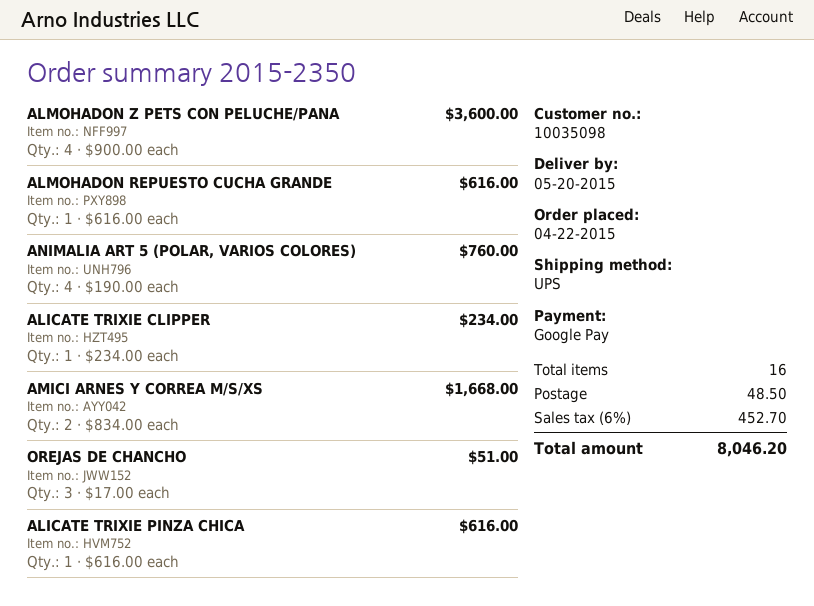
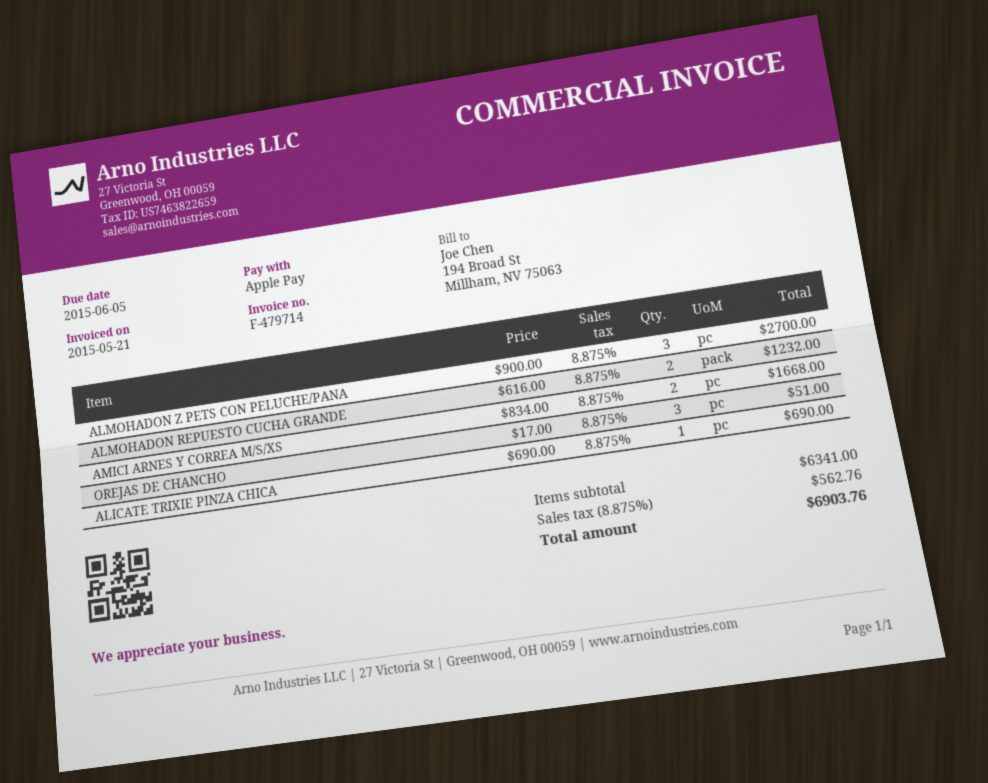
payment method: Google Pay -> Apple Pay
ALMOHADON Z PETS CON PELUCHE/PANA: 4 x 900.00 = 3600.00 -> 3 x 900.00 = 2700.00
ALMOHADON REPUESTO CUCHA GRANDE: 1 x 616.00 = 616.00 -> 2 x 616.00 = 1232.00
ANIMALIA ART 5 (POLAR, VARIOS COLORES): 4 x 190.00 = 760.00 -> none
ALICATE TRIXIE CLIPPER: 1 x 234.00 = 234.00 -> none
ALICATE TRIXIE PINZA CHICA: 1 x 616.00 = 616.00 -> 1 x 690.00 = 690.00
shipping: 48.50 -> none
tax: 6% = 452.70 -> 8.875% = 562.76
total: 8046.20 -> 6903.76

